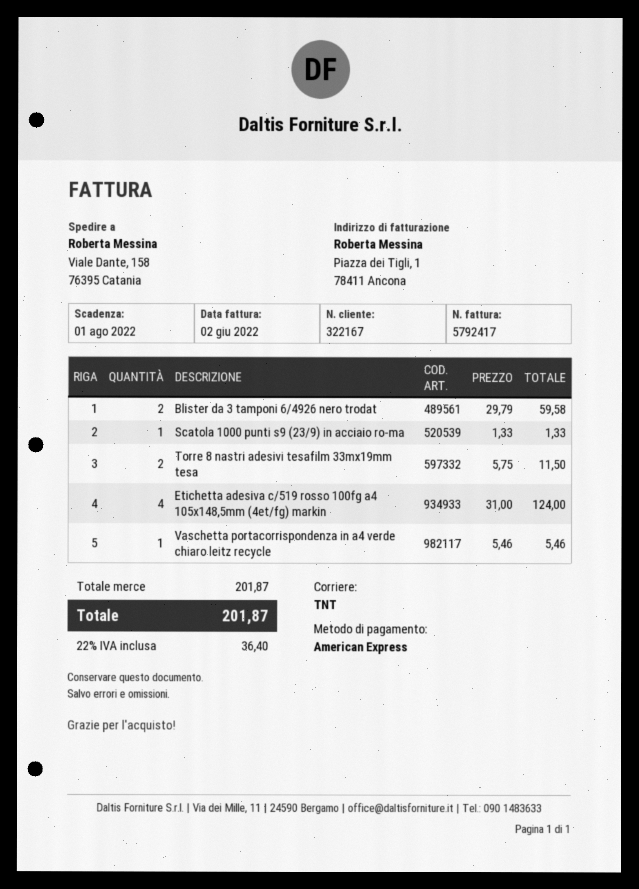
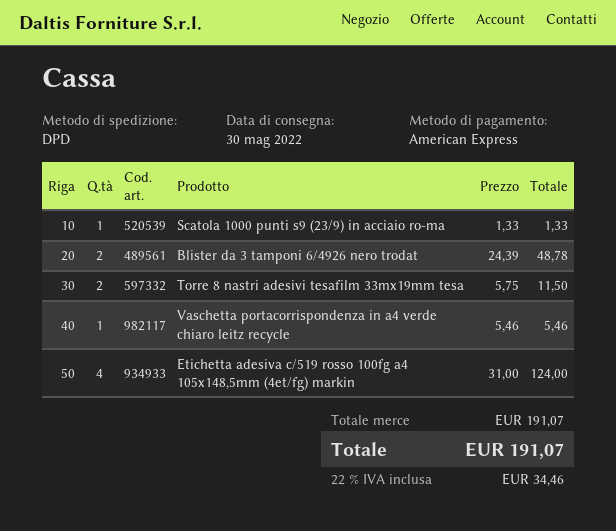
shipping method: TNT -> DPD
Blister da 3 tamponi 6/4926 nero trodat: 2 x 29.79 = 59.58 -> 2 x 24.39 = 48.78
subtotal: 201.87 -> 191.07
tax: 22% = 36.40 -> 22% = 34.46
total: 201.87 -> 191.07

